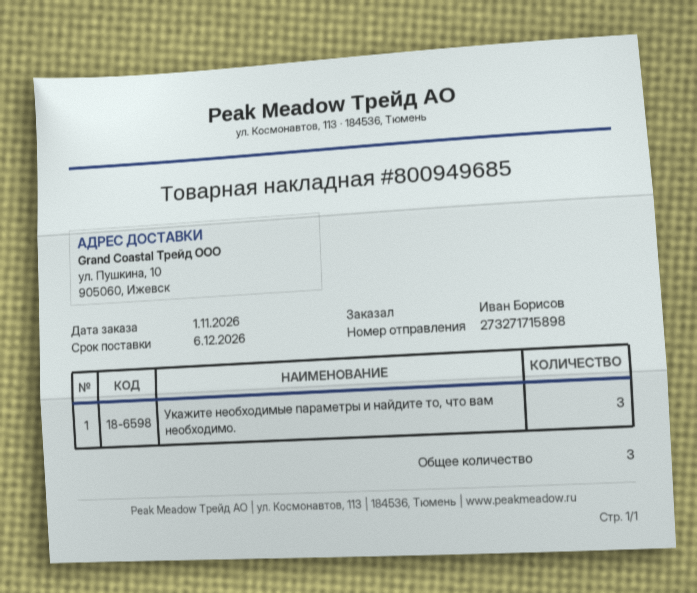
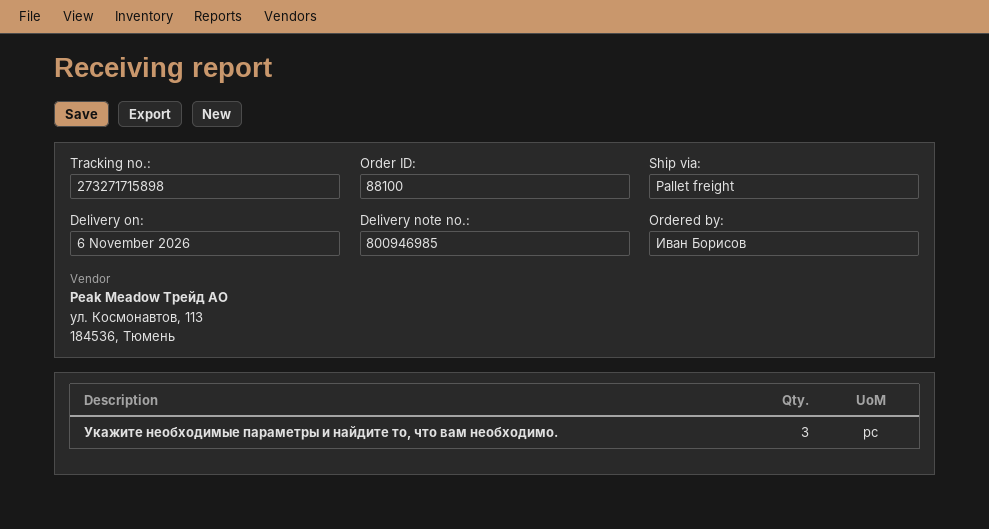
delivery note number: 800949685 -> 800946985
delivery date: 2026-12-06 -> 2026-11-06

